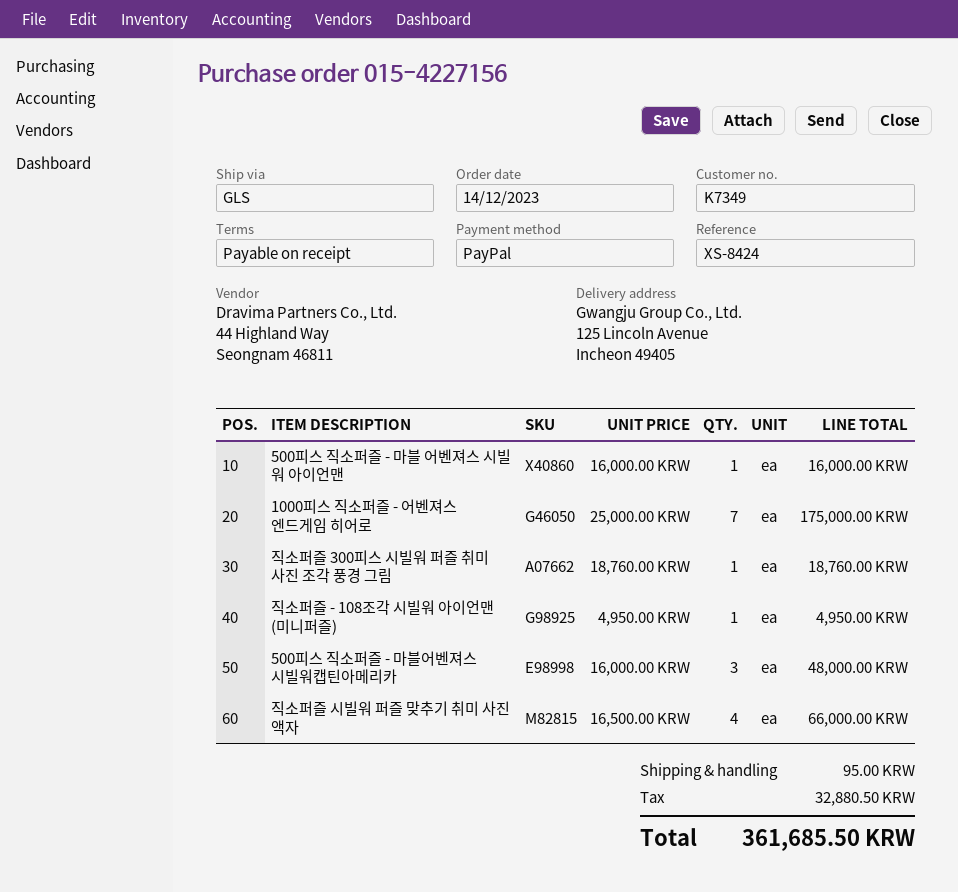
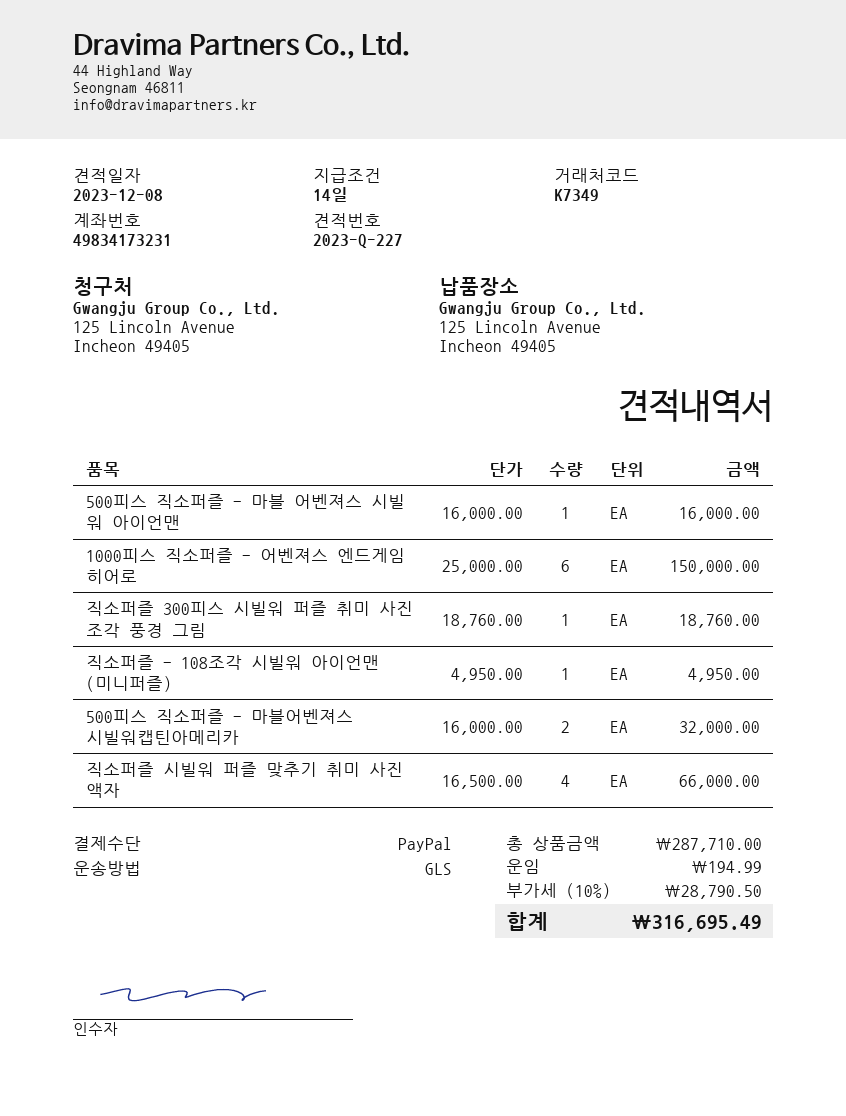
payment terms: on receipt -> 14 days
1000피스 직소퍼즐 - 어벤져스 엔드게임 히어로: 7 x 25000.00 = 175000.00 -> 6 x 25000.00 = 150000.00
500피스 직소퍼즐 - 마블어벤져스 시빌워캡틴아메리카: 3 x 16000.00 = 48000.00 -> 2 x 16000.00 = 32000.00
shipping: 95.00 -> 194.99
tax: 32880.50 -> 28790.50
total: 361685.50 -> 316695.49

